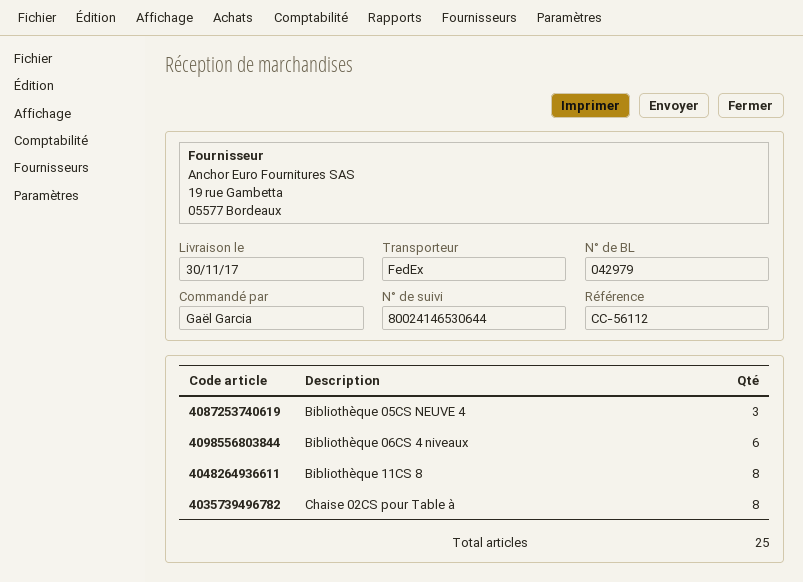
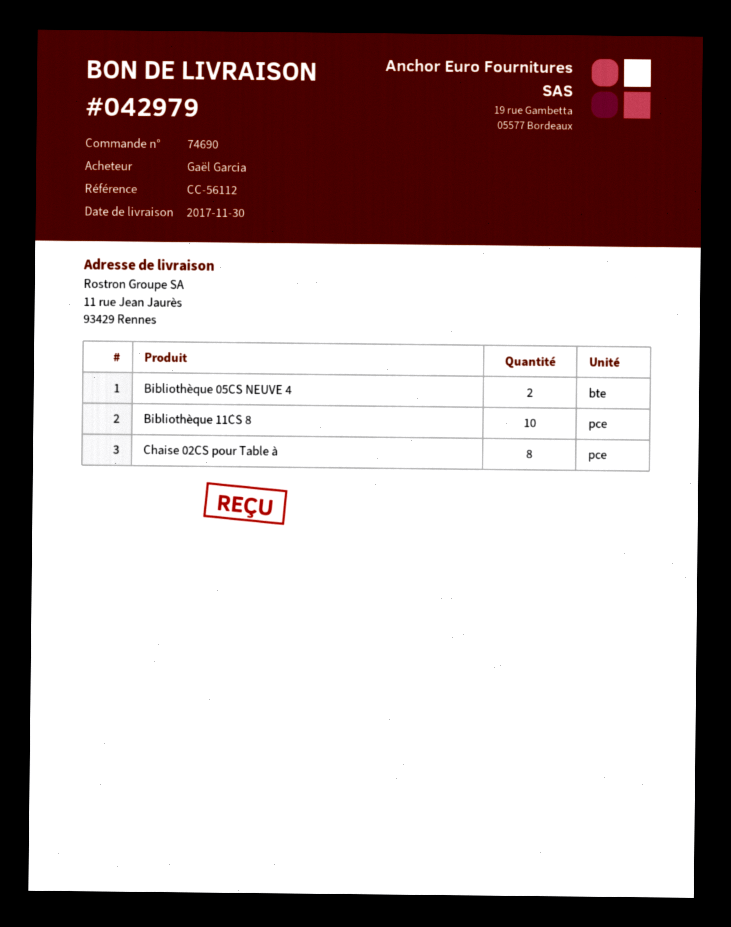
Bibliothèque 05CS NEUVE 4: 3 -> 2
Bibliothèque 06CS 4 niveaux: 6 -> none
Bibliothèque 11CS 8: 8 -> 10

